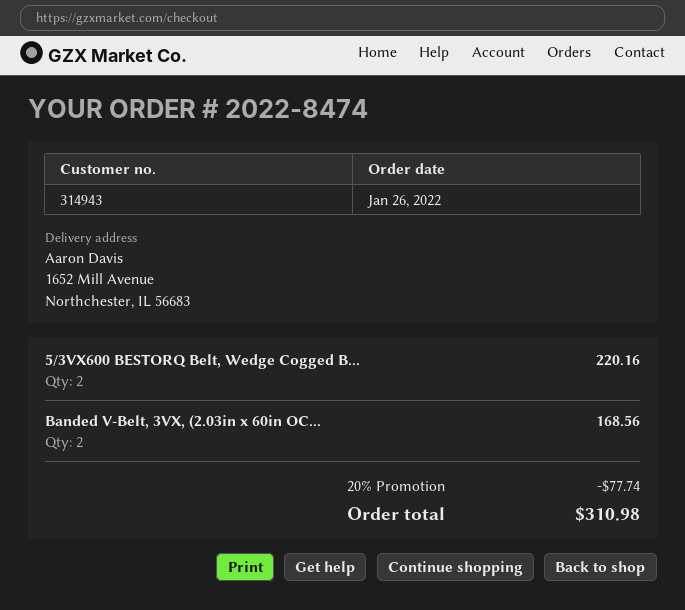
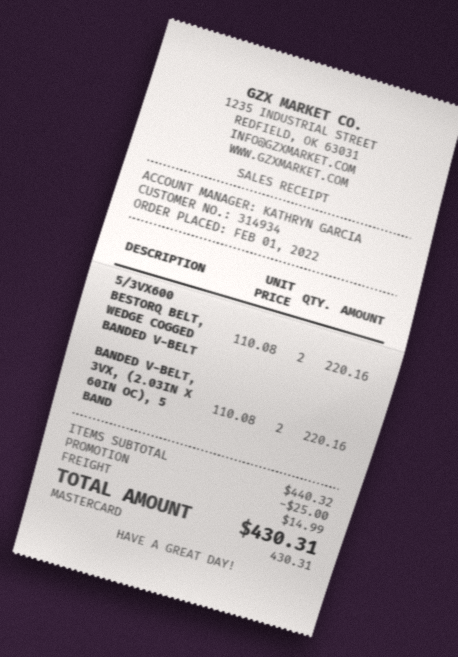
order date: 2022-01-26 -> 2022-02-01
customer number: 314943 -> 314934
Banded V-Belt, 3VX, (2.03in x 60in OC...: 2 for 168.56 -> 2 for 220.16
discount: 77.74 -> 25.00
shipping: none -> 14.99
total: 310.98 -> 430.31

